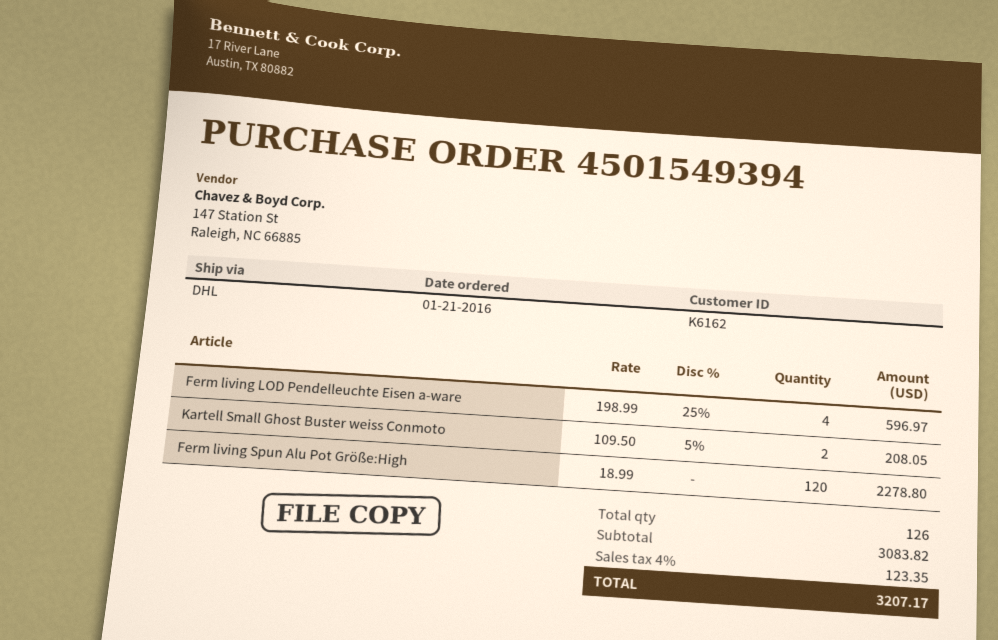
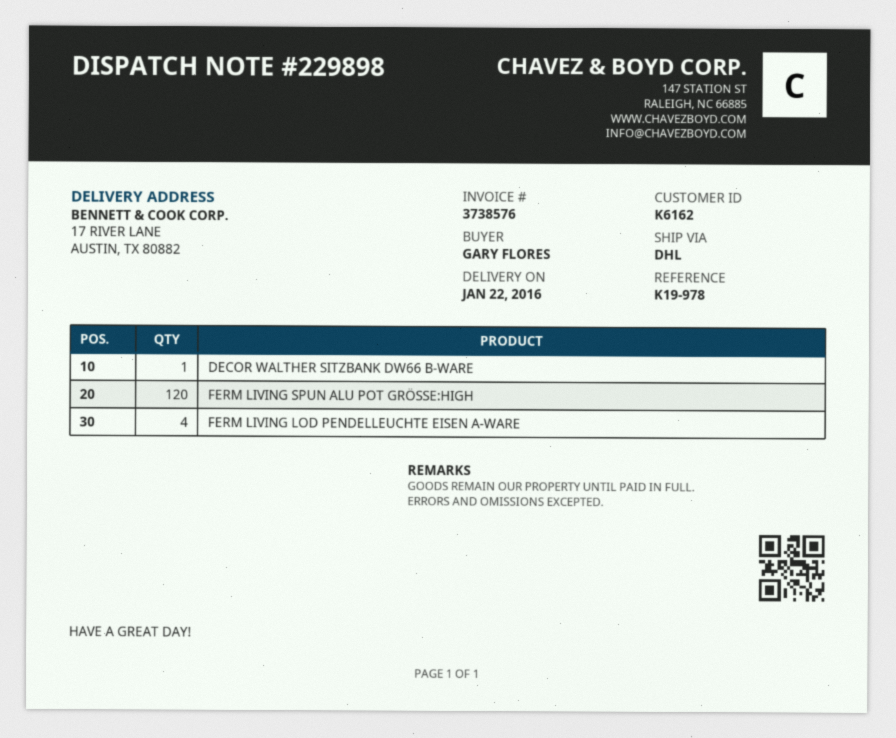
Kartell Small Ghost Buster weiss Conmoto: 2 -> none
DECOR WALTHER SITZBANK DW66 B-WARE: none -> 1

